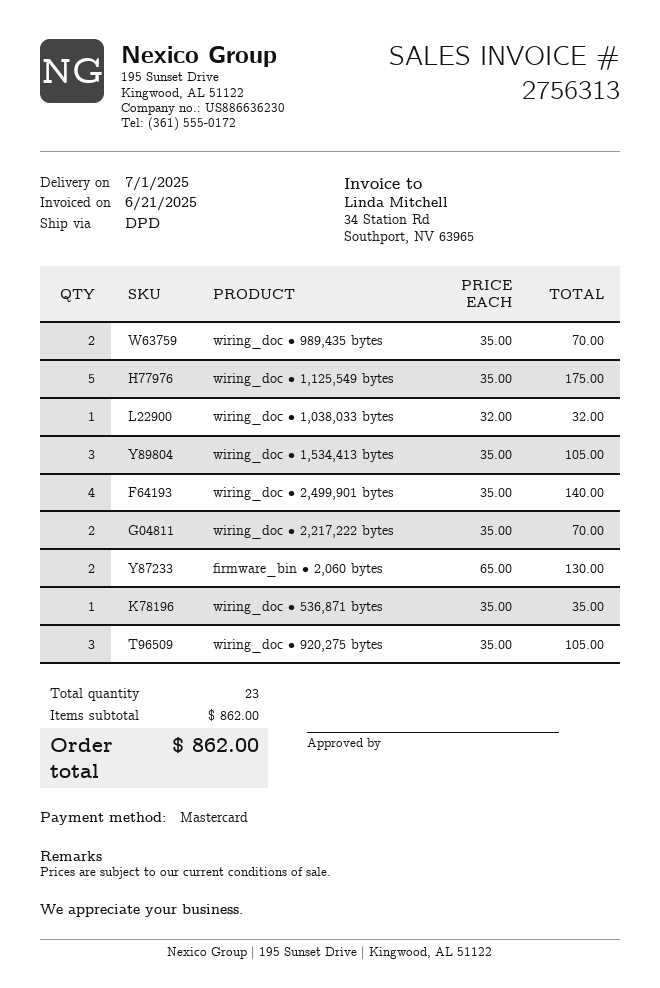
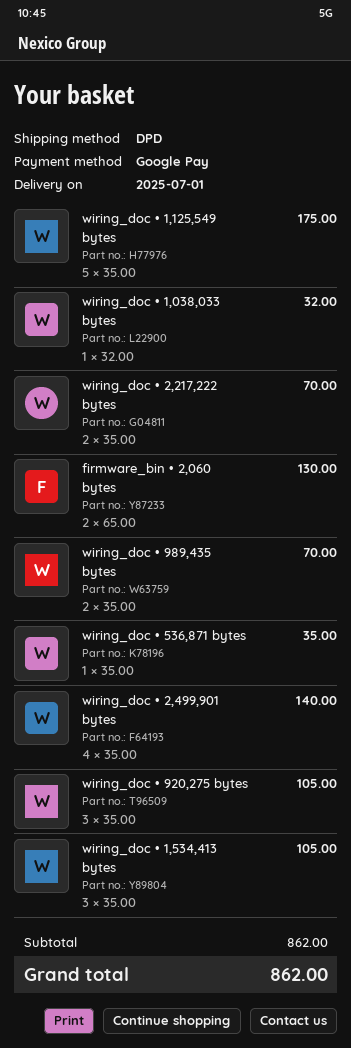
payment method: Mastercard -> Google Pay

